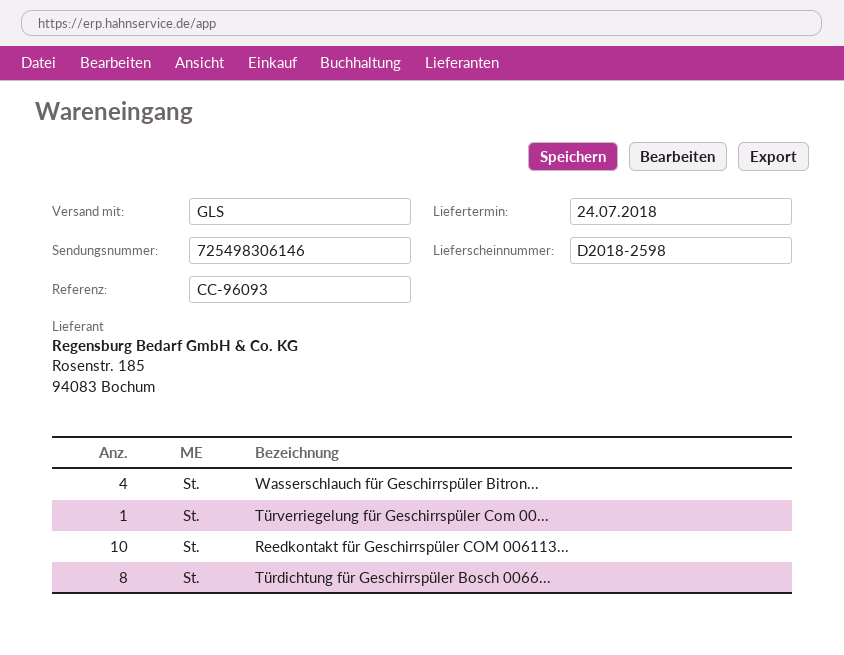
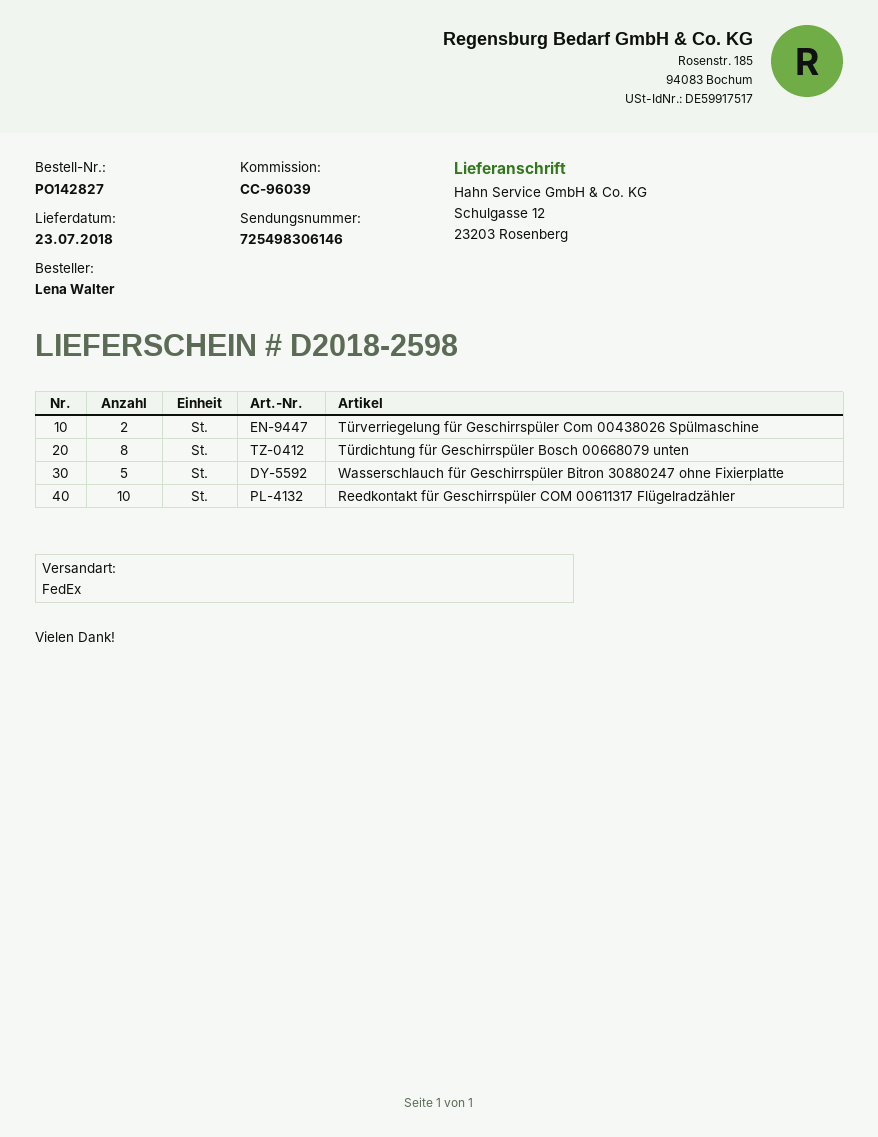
delivery date: 2018-07-24 -> 2018-07-23
reference: CC-96093 -> CC-96039
shipping method: GLS -> FedEx
Wasserschlauch für Geschirrspüler Bitron...: 4 -> 5
Türverriegelung für Geschirrspüler Com 00...: 1 -> 2

